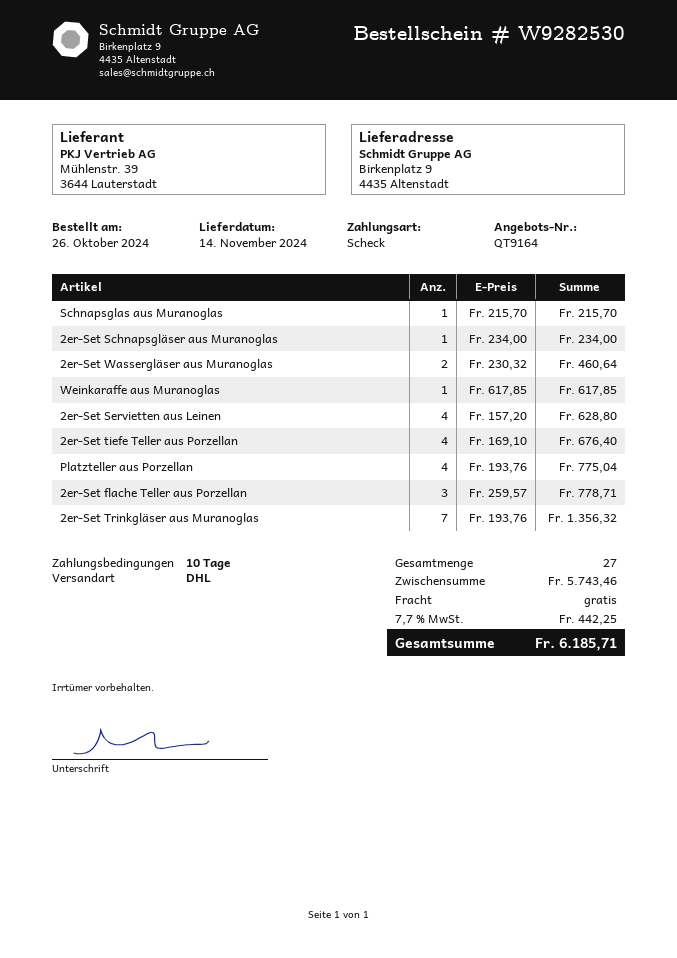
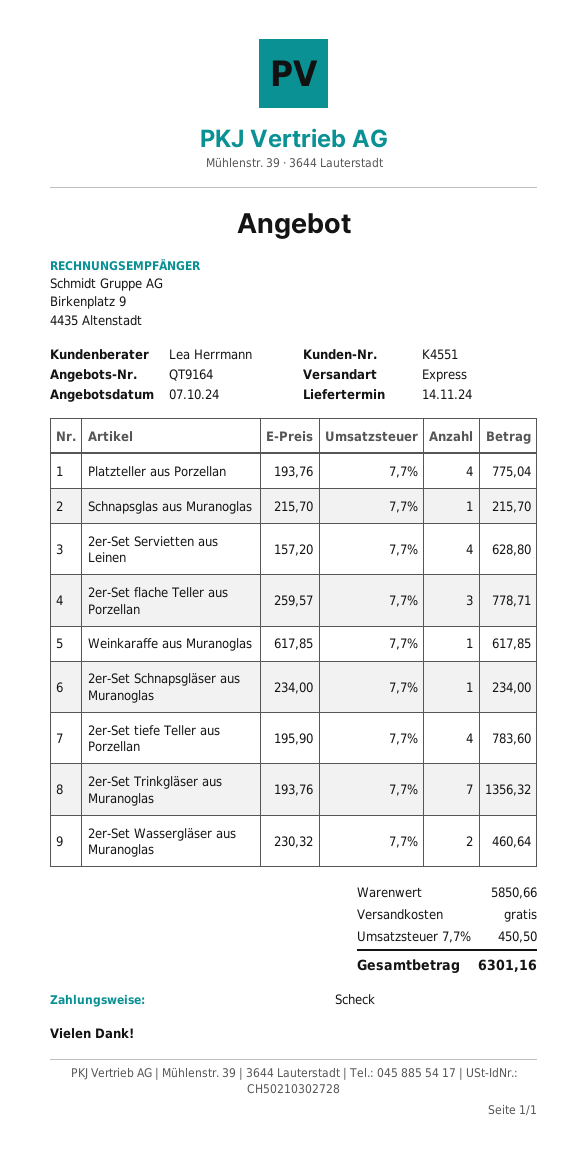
shipping method: DHL -> express
2er-Set tiefe Teller aus Porzellan: 4 x 169.10 = 676.40 -> 4 x 195.90 = 783.60
subtotal: 5743.46 -> 5850.66
tax: 7.7% = 442.25 -> 7.7% = 450.50
total: 6185.71 -> 6301.16

